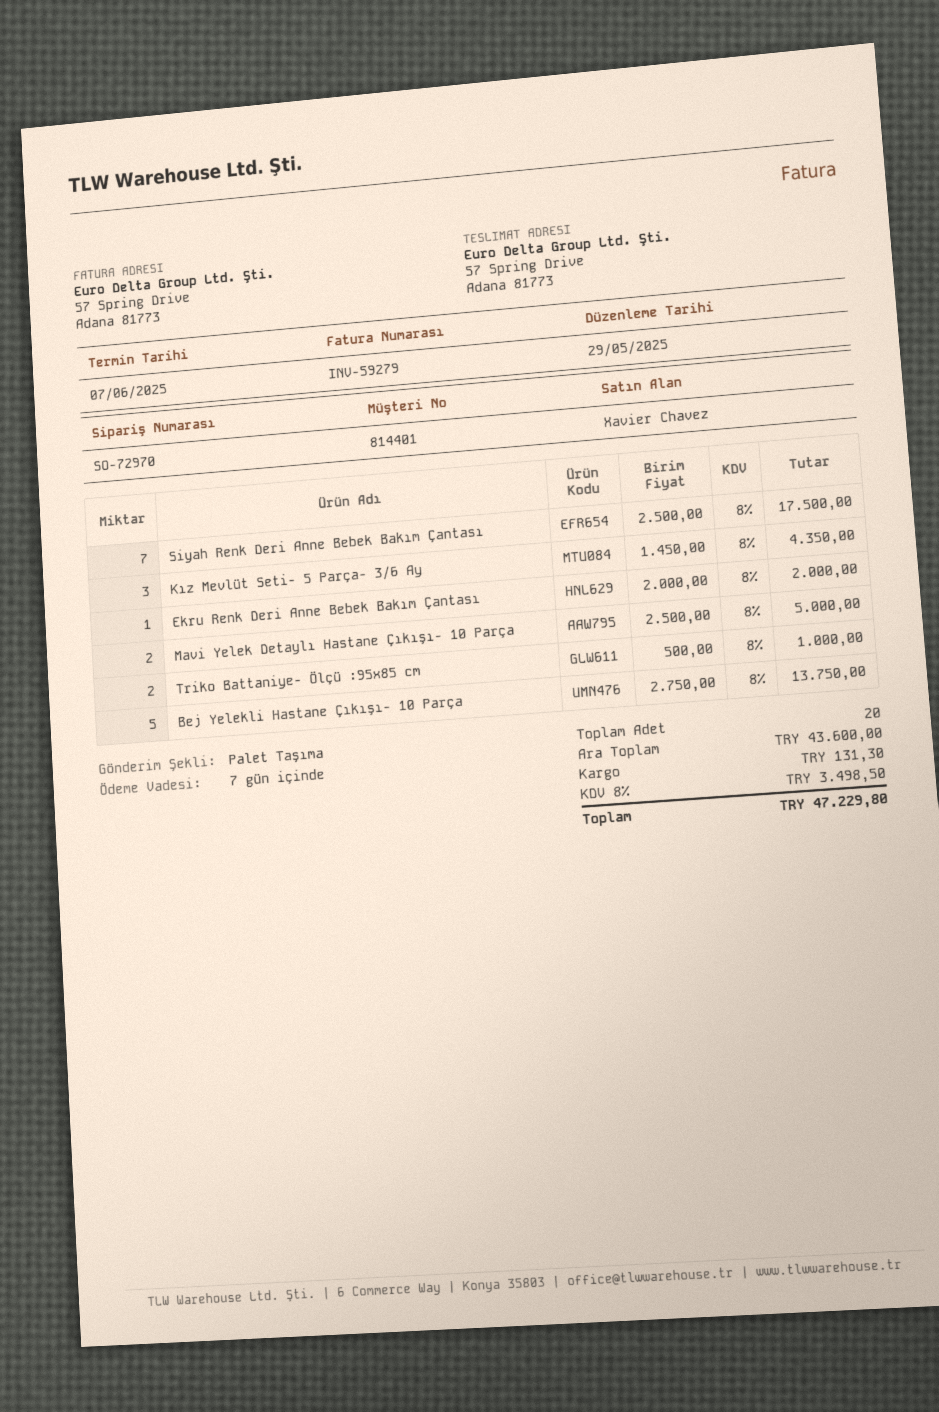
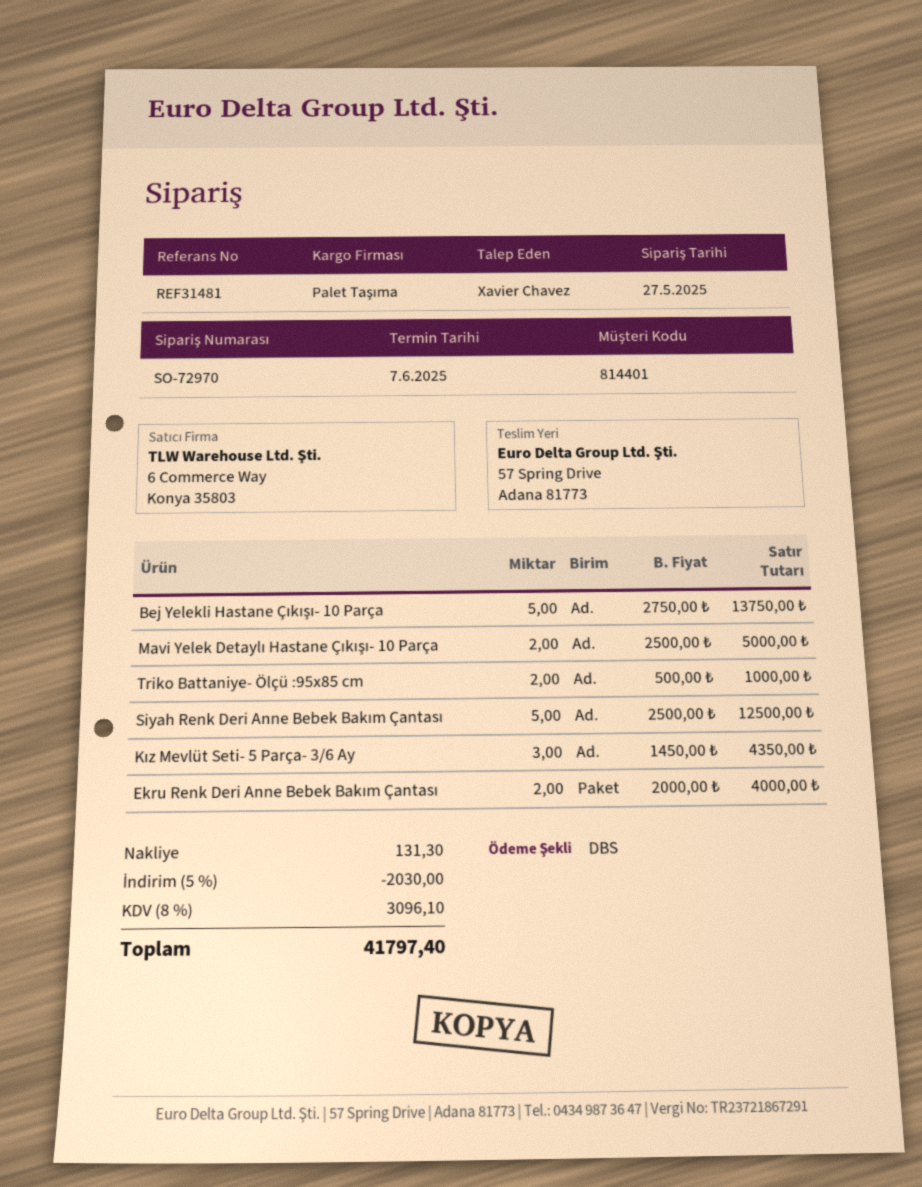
Siyah Renk Deri Anne Bebek Bakım Çantası: 7 x 2500.00 = 17500.00 -> 5 x 2500.00 = 12500.00
Ekru Renk Deri Anne Bebek Bakım Çantası: 1 x 2000.00 = 2000.00 -> 2 x 2000.00 = 4000.00
discount: none -> 5% = 2030.00
tax: 8% = 3498.50 -> 8% = 3096.10
total: 47229.80 -> 41797.40

